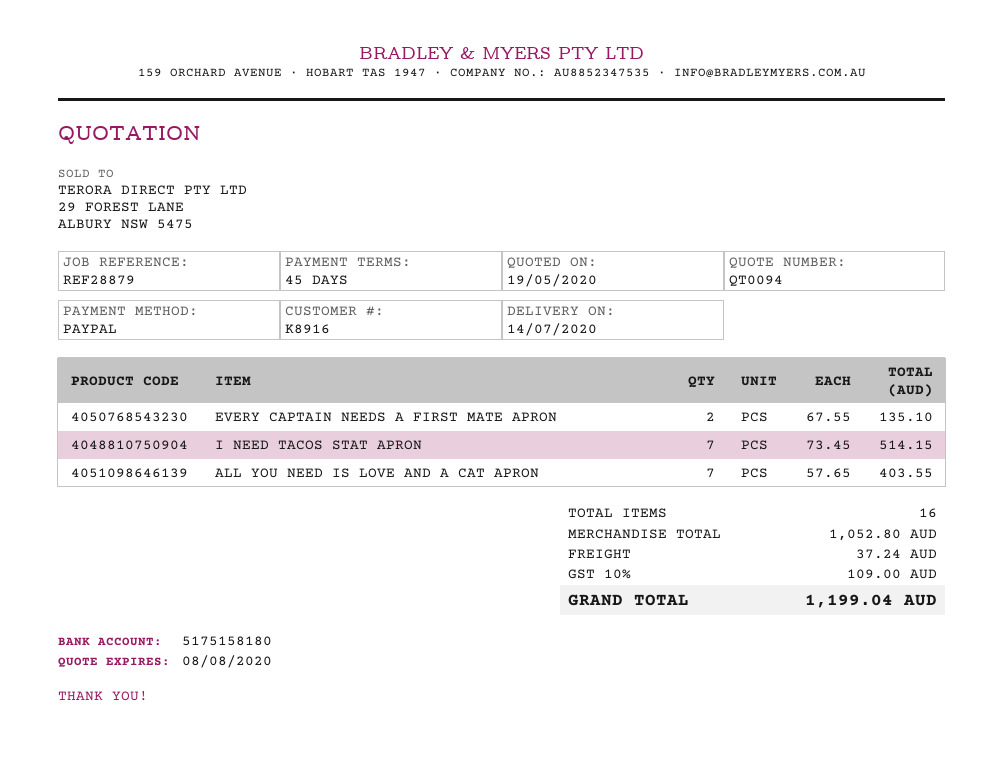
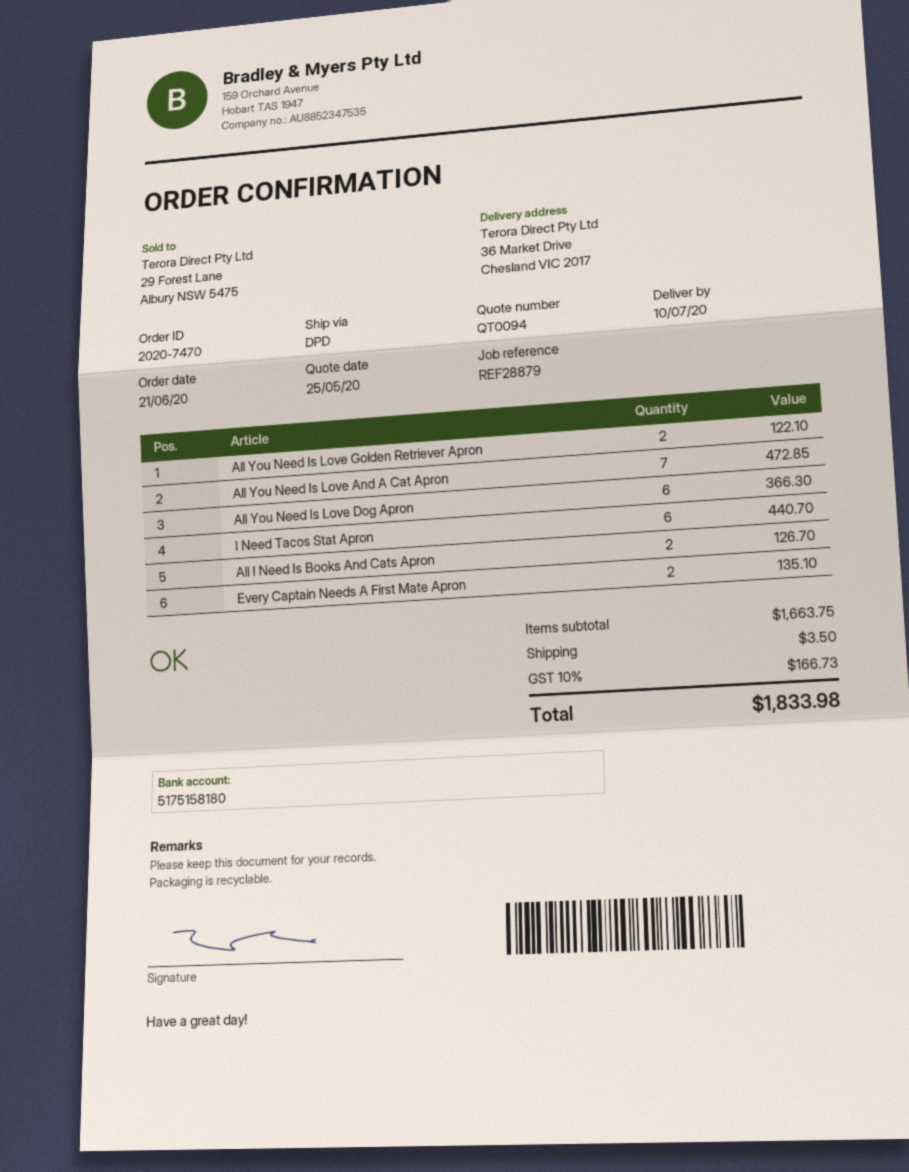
quote date: 2020-05-19 -> 2020-05-25
delivery date: 2020-07-14 -> 2020-07-10
I NEED TACOS STAT APRON: 7 for 514.15 -> 6 for 440.70
ALL YOU NEED IS LOVE AND A CAT APRON: 7 for 403.55 -> 7 for 472.85
All You Need Is Love Golden Retriever Apron: none -> 2 for 122.10
All You Need Is Love Dog Apron: none -> 6 for 366.30
All I Need Is Books And Cats Apron: none -> 2 for 126.70
subtotal: 1052.80 -> 1663.75
shipping: 37.24 -> 3.50
tax: 10% = 109.00 -> 10% = 166.73
total: 1199.04 -> 1833.98

